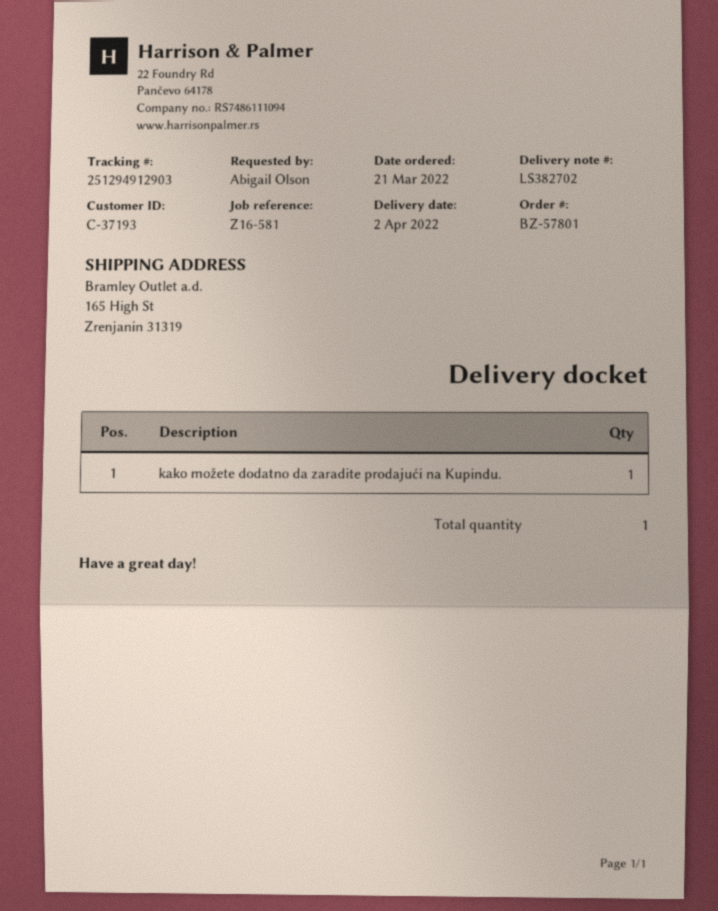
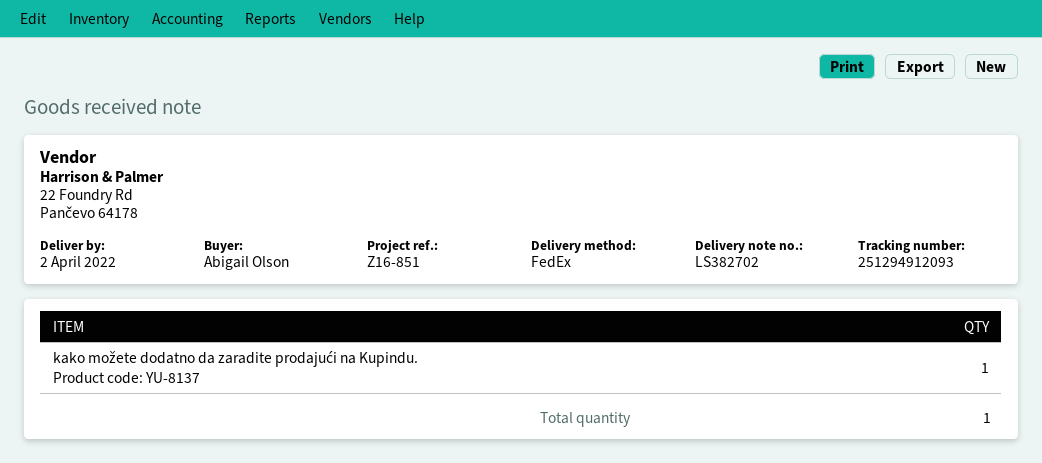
reference: Z16-581 -> Z16-851
tracking number: 251294912903 -> 251294912093

